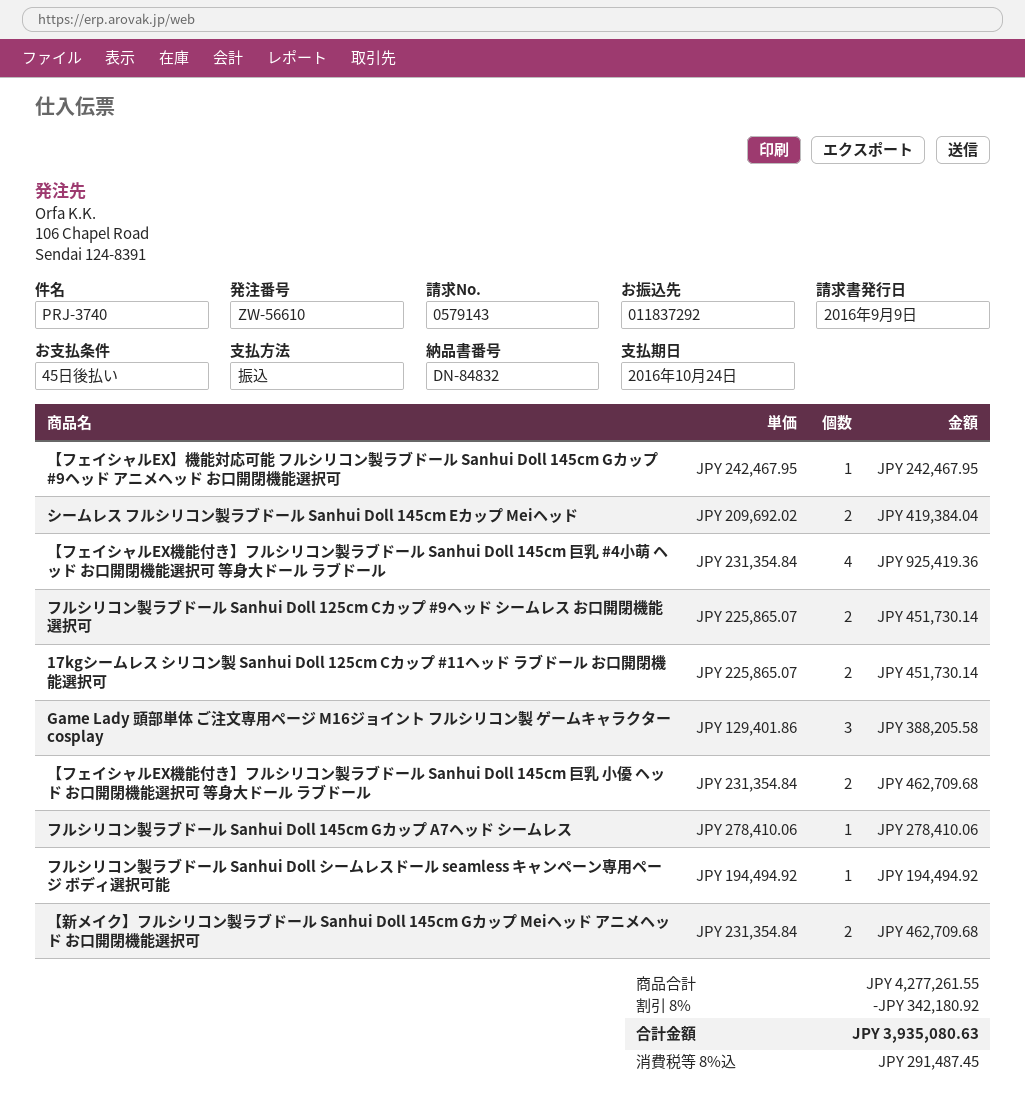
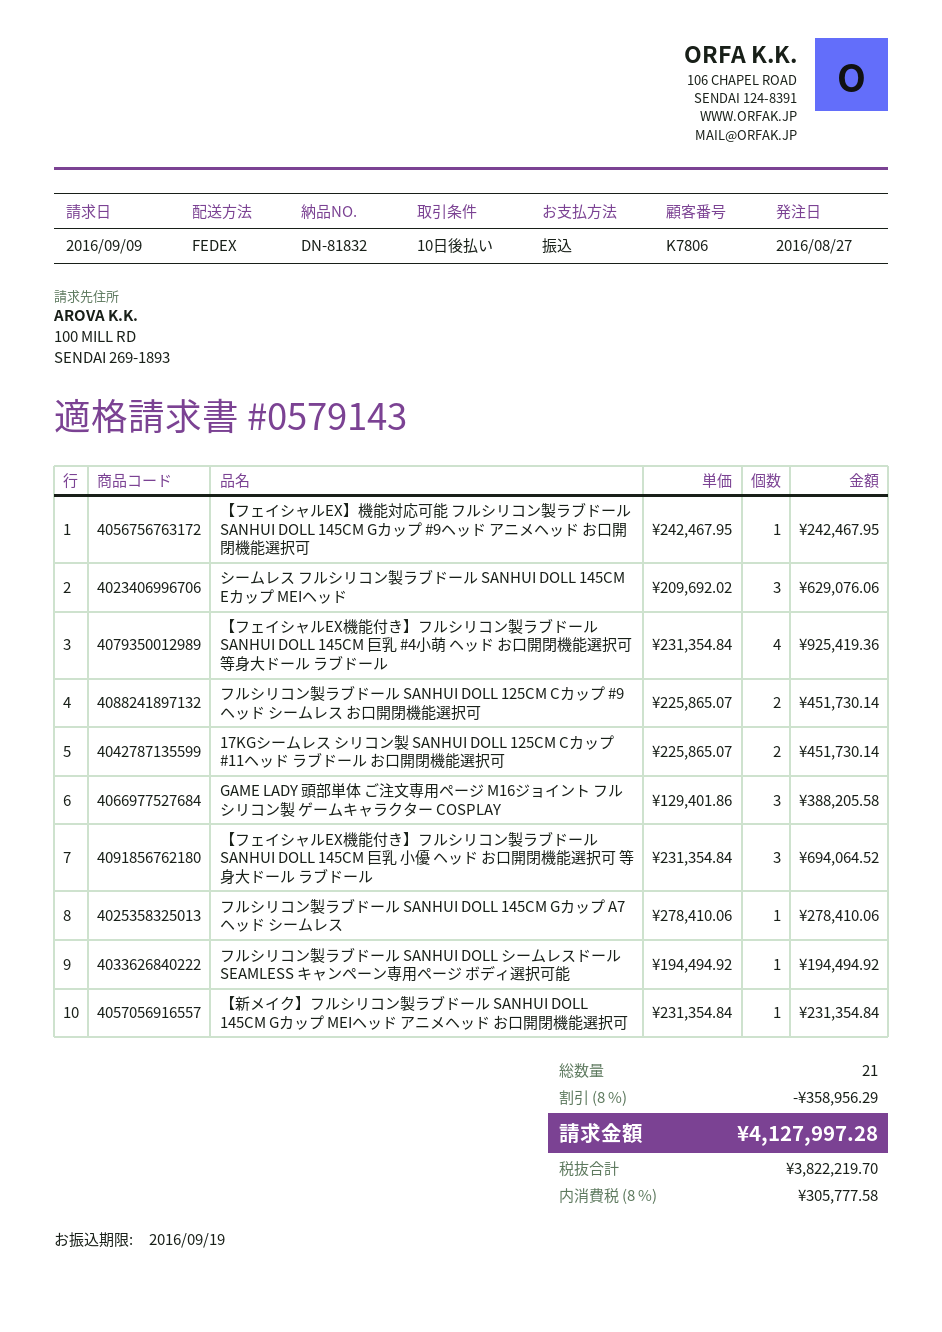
delivery note number: DN-84832 -> DN-81832
payment terms: 45 days -> 10 days
due date: 2016-10-24 -> 2016-09-19
シームレス フルシリコン製ラブドール Sanhui Doll 145cm Eカップ Meiヘッド: 2 x 209692.02 = 419384.04 -> 3 x 209692.02 = 629076.06
【フェイシャルEX機能付き】フルシリコン製ラブドール Sanhui Doll 145cm 巨乳 小優 ヘッド お口開閉機能選択可 等身大ドール ラブドール: 2 x 231354.84 = 462709.68 -> 3 x 231354.84 = 694064.52
【新メイク】フルシリコン製ラブドール Sanhui Doll 145cm Gカップ Meiヘッド アニメヘッド お口開閉機能選択可: 2 x 231354.84 = 462709.68 -> 1 x 231354.84 = 231354.84
discount: 8% = 342180.92 -> 8% = 358956.29
tax: 8% = 291487.45 -> 8% = 305777.58
total: 3935080.63 -> 4127997.28

